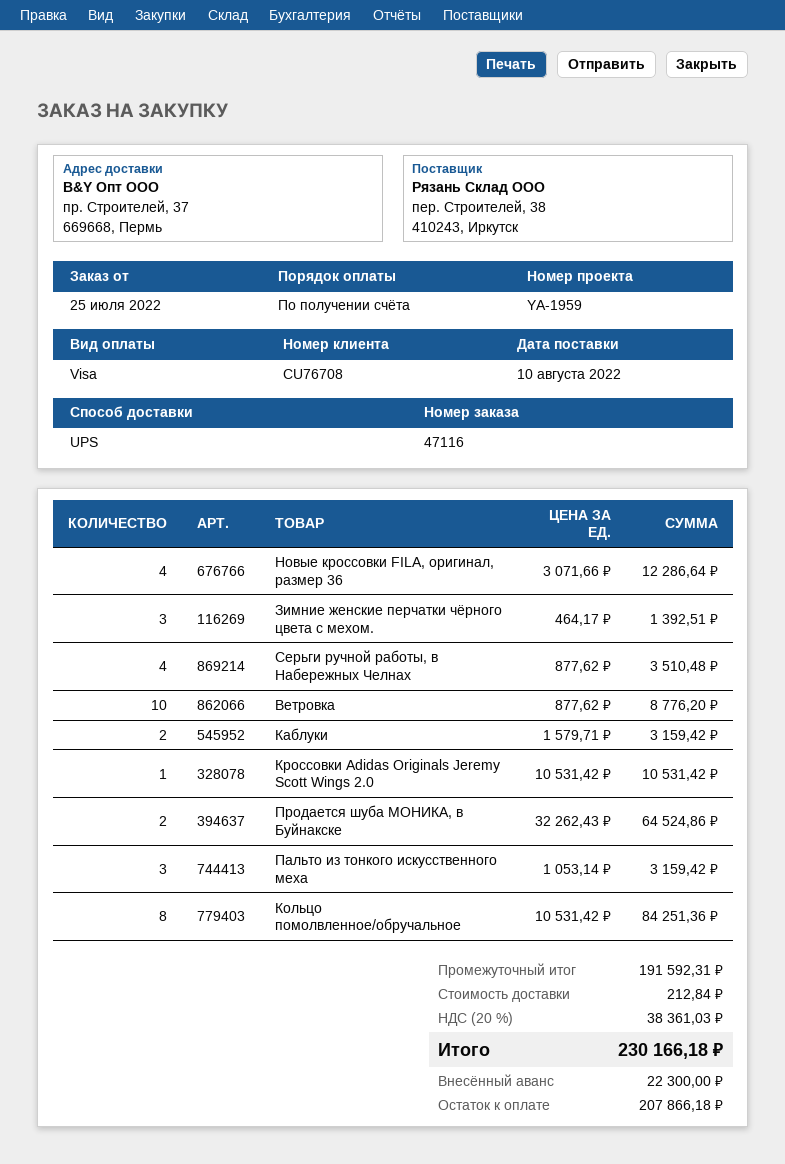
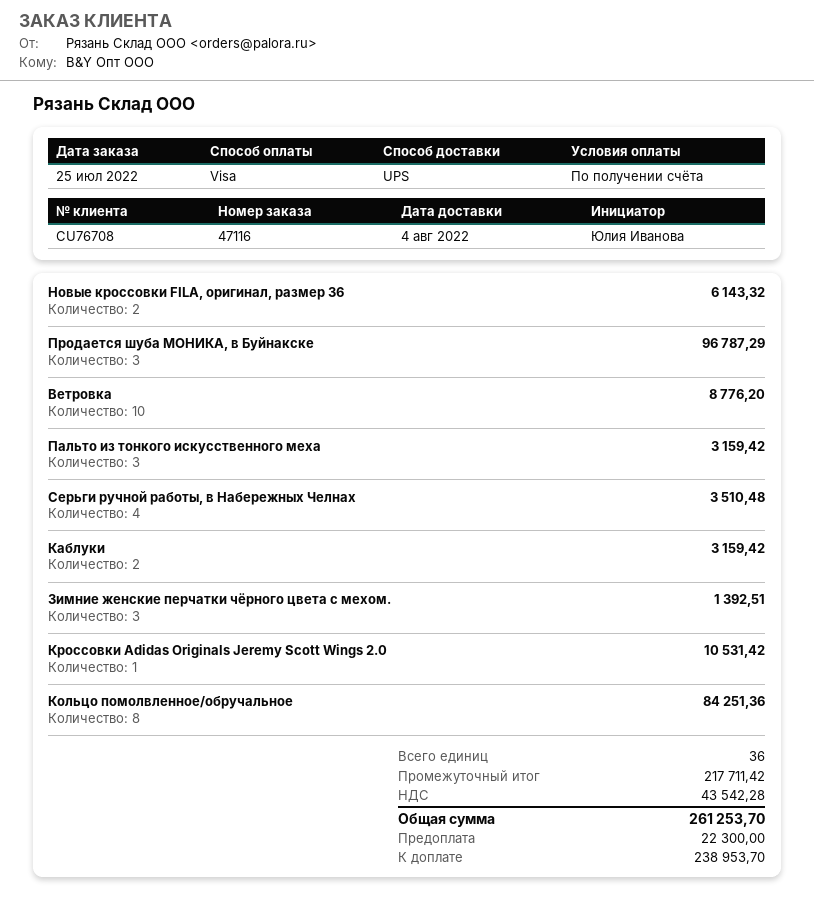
delivery date: 2022-08-10 -> 2022-08-04
Новые кроссовки FILA, оригинал, размер 36: 4 for 12286.64 -> 2 for 6143.32
Продается шуба МОНИКА, в Буйнакске: 2 for 64524.86 -> 3 for 96787.29
subtotal: 191592.31 -> 217711.42
shipping: 212.84 -> none
tax: 38361.03 -> 43542.28
total: 230166.18 -> 261253.70
balance: 207866.18 -> 238953.70

